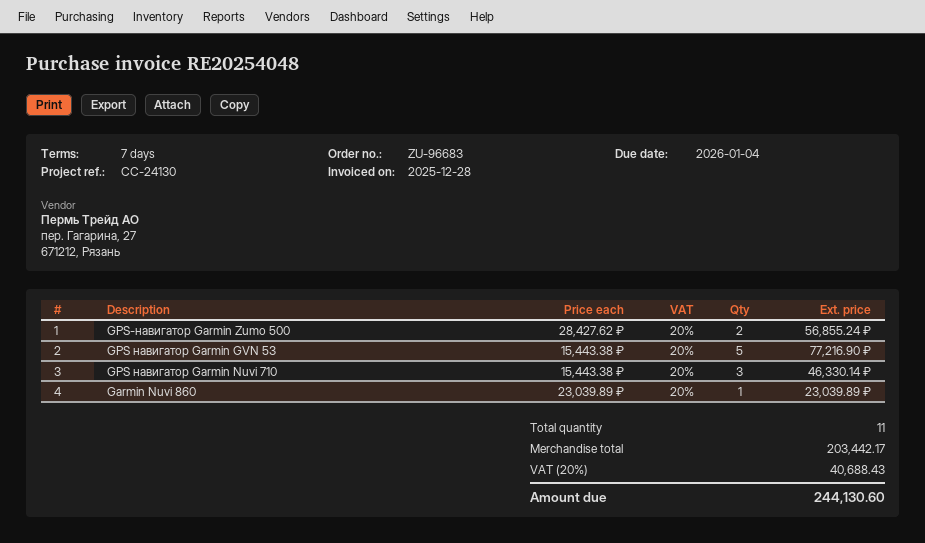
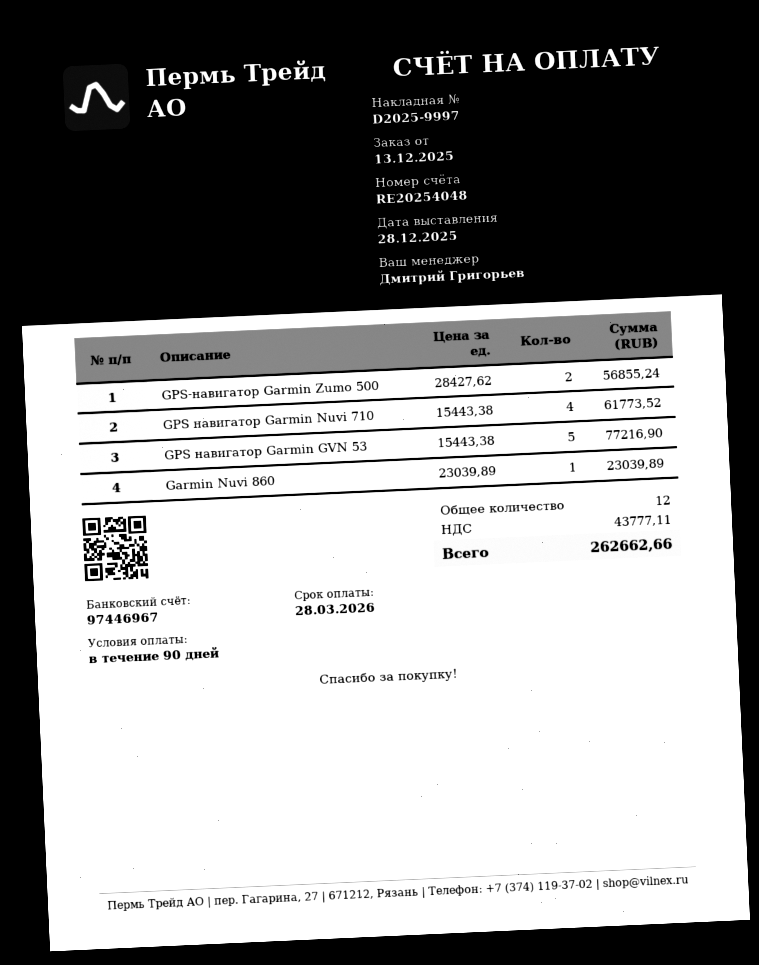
payment terms: 7 days -> 90 days
due date: 2026-01-04 -> 2026-03-28
GPS навигатор Garmin Nuvi 710: 3 x 15443.38 = 46330.14 -> 4 x 15443.38 = 61773.52
total quantity: 11 -> 12
tax: 40688.43 -> 43777.11
total: 244130.60 -> 262662.66

